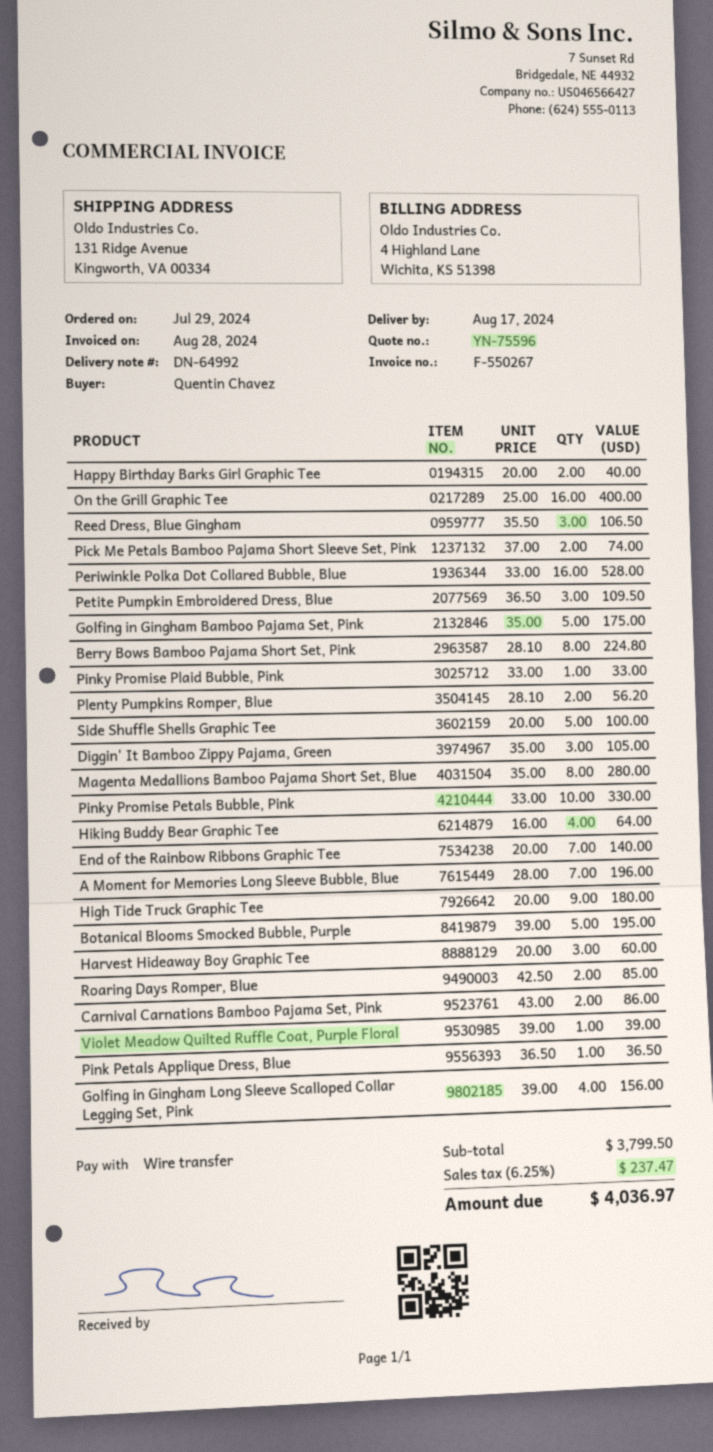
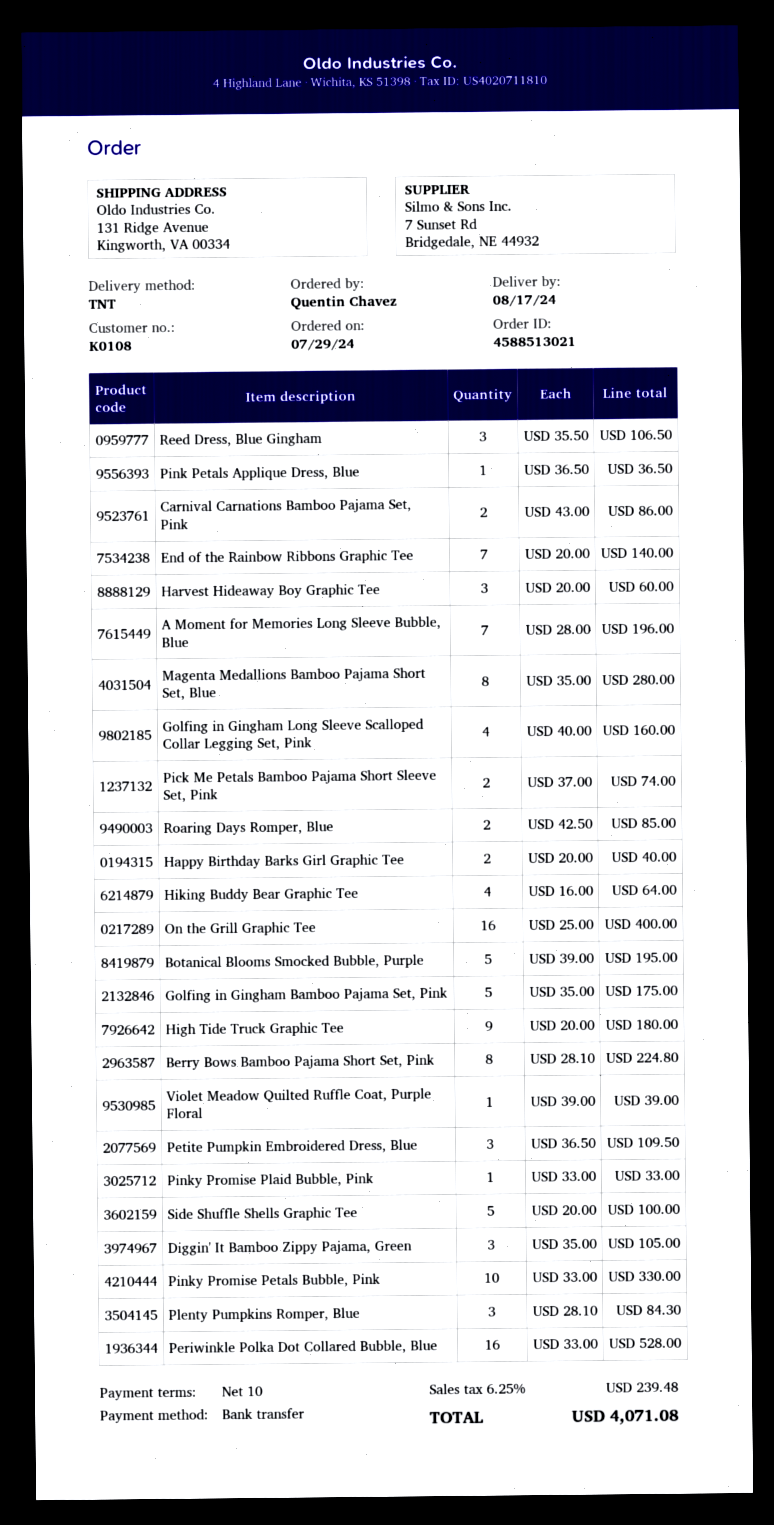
Plenty Pumpkins Romper, Blue: 2 x 28.10 = 56.20 -> 3 x 28.10 = 84.30
Golfing in Gingham Long Sleeve Scalloped Collar Legging Set, Pink: 4 x 39.00 = 156.00 -> 4 x 40.00 = 160.00
tax: 6.25% = 237.47 -> 6.25% = 239.48
total: 4036.97 -> 4071.08

